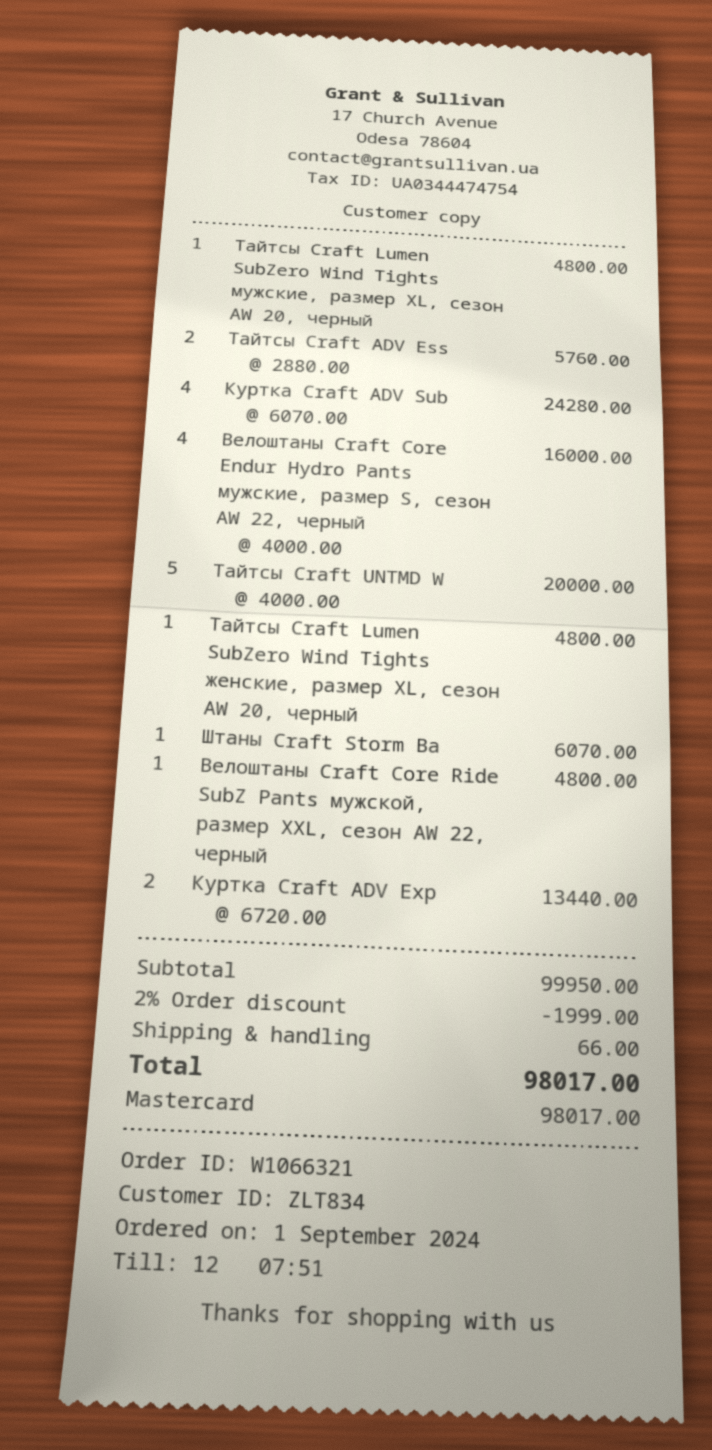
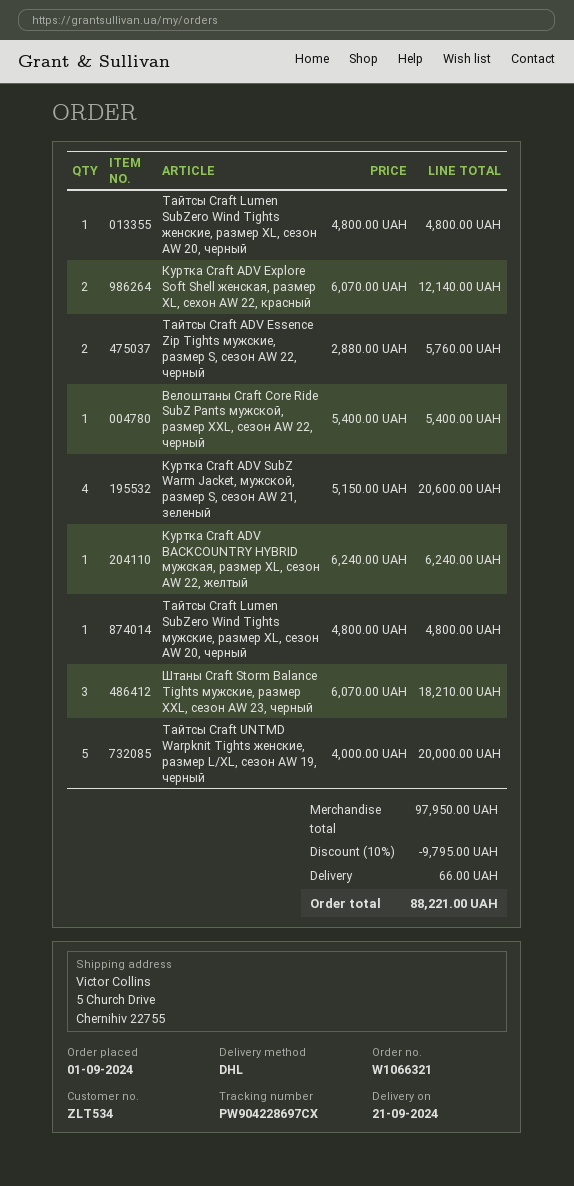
customer number: ZLT834 -> ZLT534
Куртка Craft ADV Sub: 4 x 6070.00 = 24280.00 -> 4 x 5150.00 = 20600.00
Велоштаны Craft Core Endur Hydro Pants мужские, размер S, сезон AW 22, черный: 4 x 4000.00 = 16000.00 -> none
Штаны Craft Storm Ba: 1 x 6070.00 = 6070.00 -> 3 x 6070.00 = 18210.00
Велоштаны Craft Core Ride SubZ Pants мужской, размер XXL, сезон AW 22, черный: 1 x 4800.00 = 4800.00 -> 1 x 5400.00 = 5400.00
Куртка Craft ADV Exp: 2 x 6720.00 = 13440.00 -> 2 x 6070.00 = 12140.00
Куртка Craft ADV BACKCOUNTRY HYBRID мужская, размер XL, сезон AW 22, желтый: none -> 1 x 6240.00 = 6240.00
subtotal: 99950.00 -> 97950.00
discount: 2% = 1999.00 -> 10% = 9795.00
total: 98017.00 -> 88221.00

